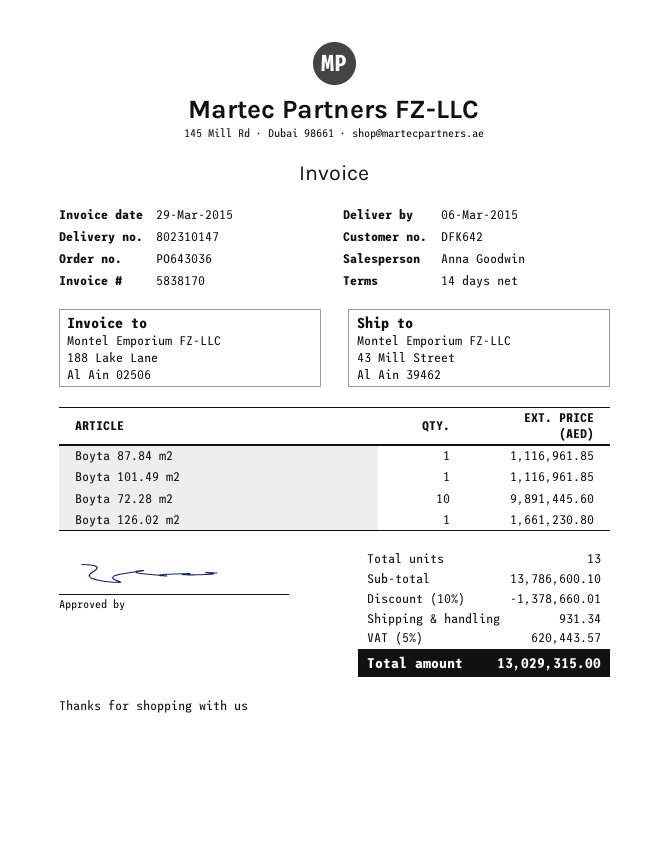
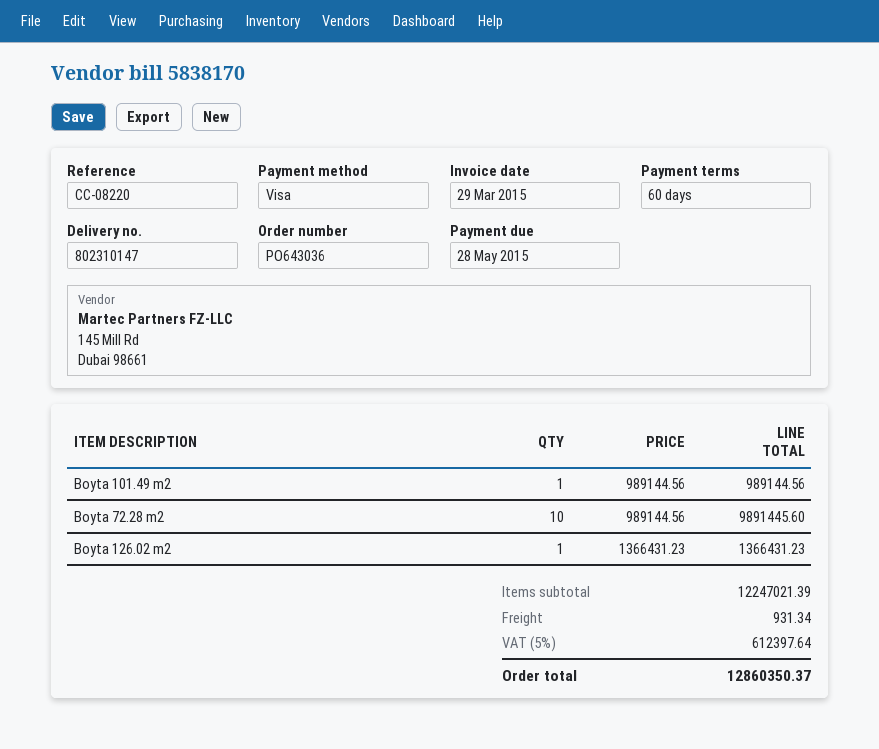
payment terms: 14 days -> 60 days
Boyta 87.84 m2: 1 for 1116961.85 -> none
Boyta 101.49 m2: 1 for 1116961.85 -> 1 for 989144.56
Boyta 126.02 m2: 1 for 1661230.80 -> 1 for 1366431.23
subtotal: 13786600.10 -> 12247021.39
discount: 10% = 1378660.01 -> none
tax: 5% = 620443.57 -> 5% = 612397.64
total: 13029315.00 -> 12860350.37

